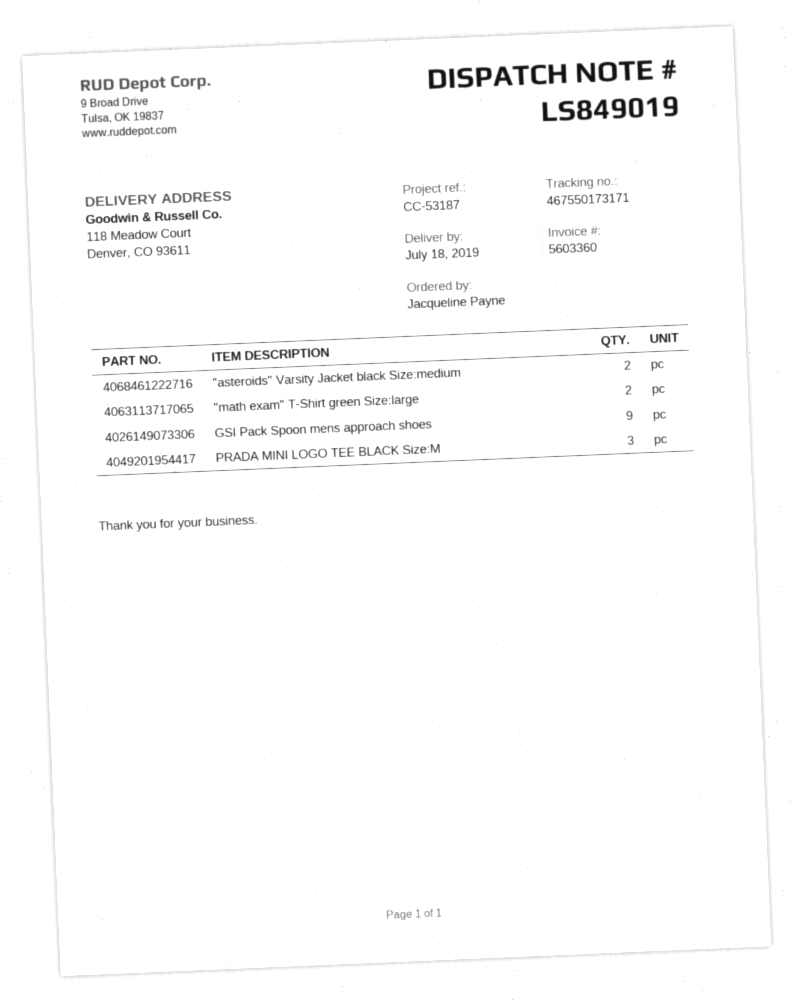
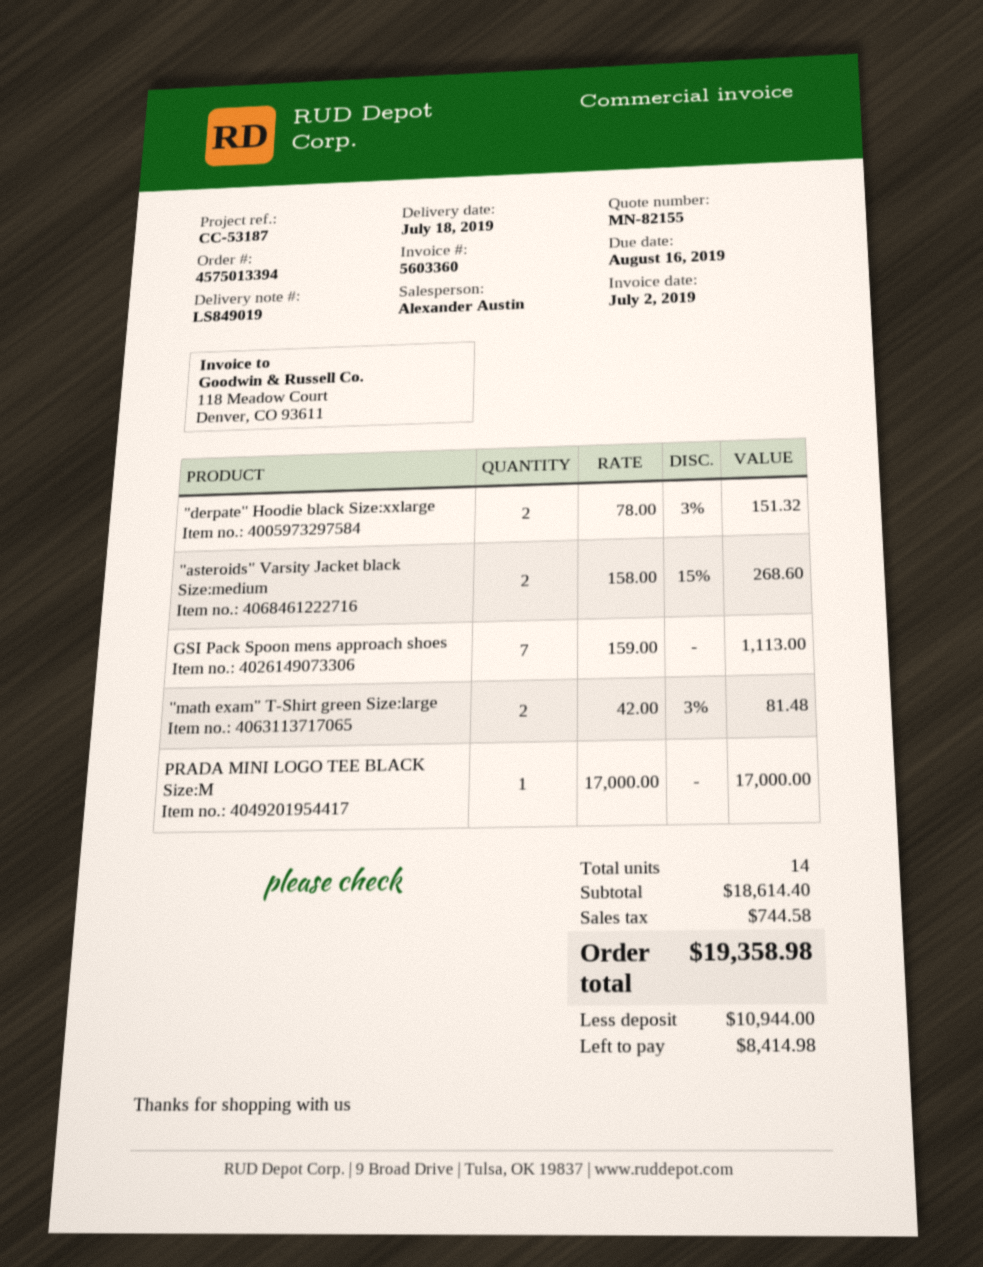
GSI Pack Spoon mens approach shoes: 9 -> 7
PRADA MINI LOGO TEE BLACK Size:M: 3 -> 1
"derpate" Hoodie black Size:xxlarge: none -> 2

